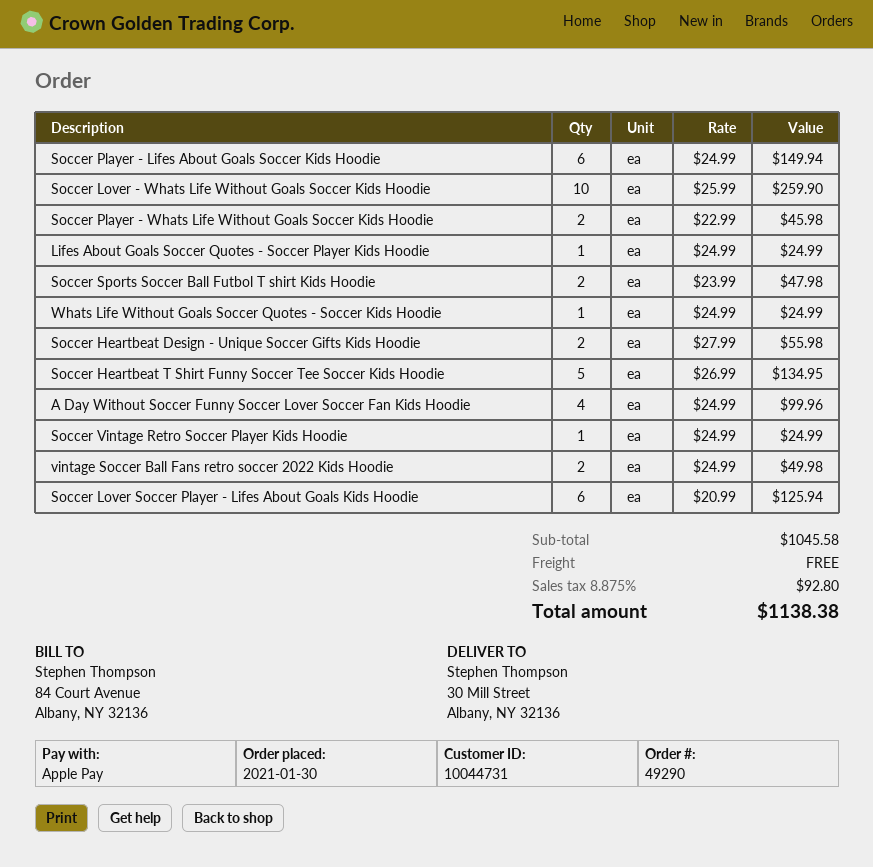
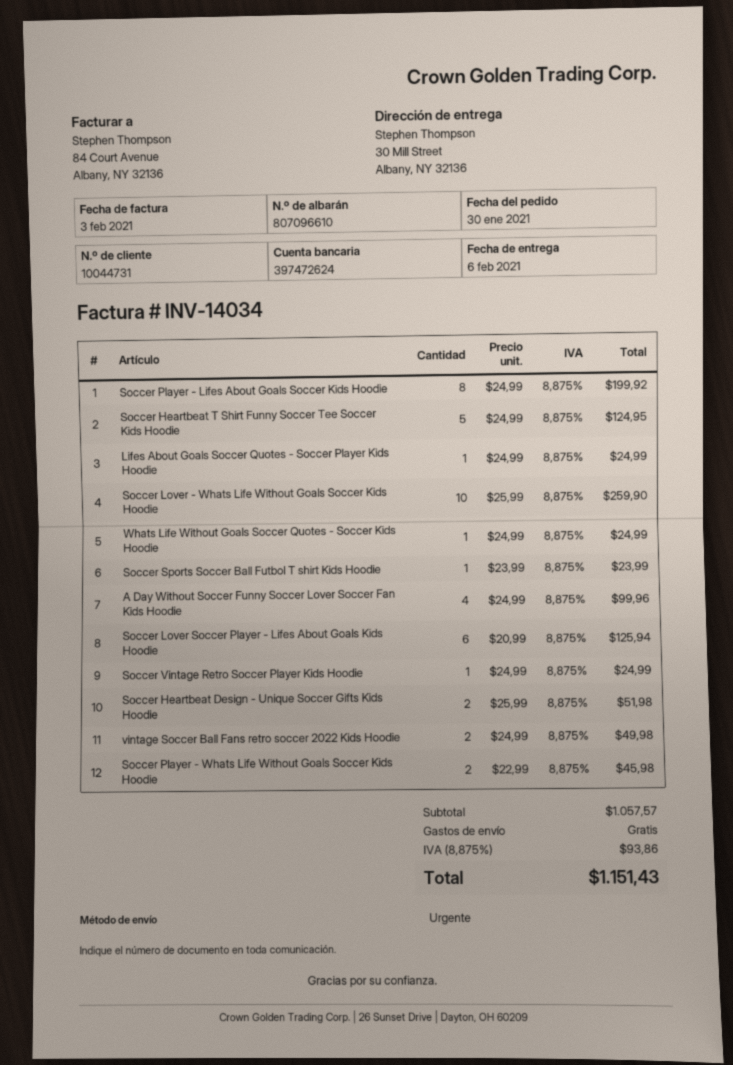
Soccer Player - Lifes About Goals Soccer Kids Hoodie: 6 x 24.99 = 149.94 -> 8 x 24.99 = 199.92
Soccer Sports Soccer Ball Futbol T shirt Kids Hoodie: 2 x 23.99 = 47.98 -> 1 x 23.99 = 23.99
Soccer Heartbeat Design - Unique Soccer Gifts Kids Hoodie: 2 x 27.99 = 55.98 -> 2 x 25.99 = 51.98
Soccer Heartbeat T Shirt Funny Soccer Tee Soccer Kids Hoodie: 5 x 26.99 = 134.95 -> 5 x 24.99 = 124.95
subtotal: 1045.58 -> 1057.57
tax: 8.875% = 92.80 -> 8.875% = 93.86
total: 1138.38 -> 1151.43

